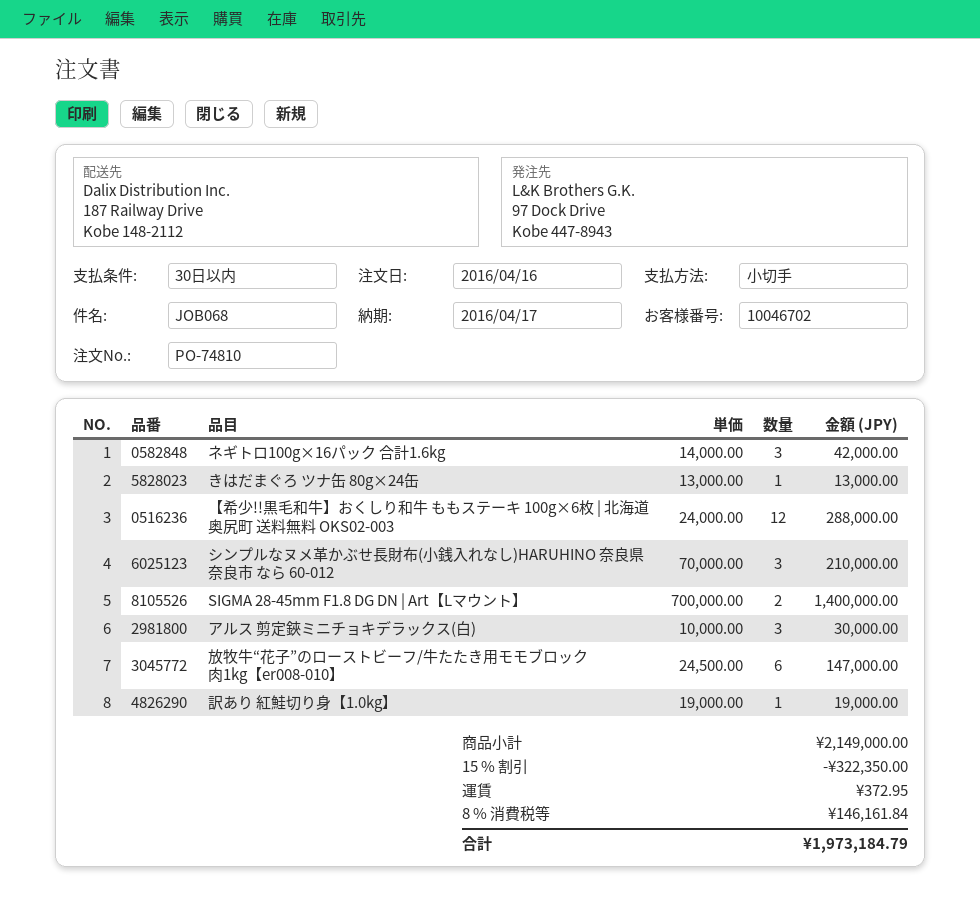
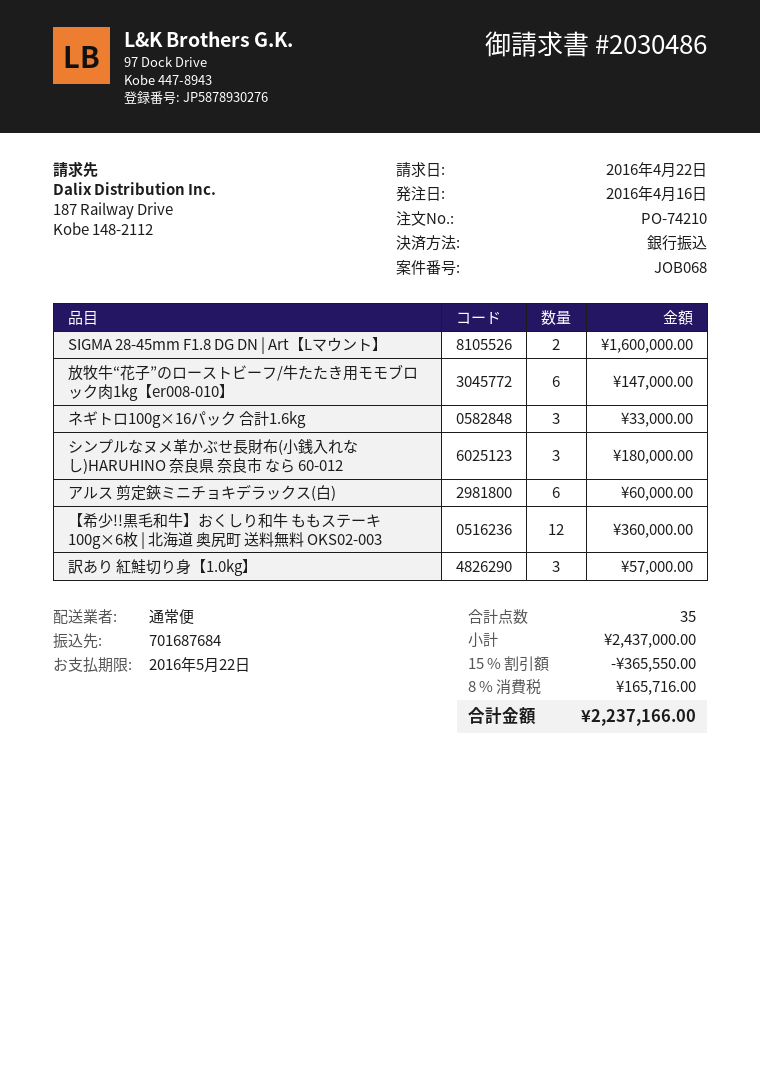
order number: PO-74810 -> PO-74210
payment method: cheque -> bank transfer
ネギトロ100g×16パック 合計1.6kg: 3 for 42000.00 -> 3 for 33000.00
きはだまぐろ ツナ缶 80g×24缶: 1 for 13000.00 -> none
【希少!!黒毛和牛】おくしり和牛 ももステーキ 100g×6枚 | 北海道 奥尻町 送料無料 OKS02-003: 12 for 288000.00 -> 12 for 360000.00
シンプルなヌメ革かぶせ長財布(小銭入れなし)HARUHINO 奈良県 奈良市 なら 60-012: 3 for 210000.00 -> 3 for 180000.00
SIGMA 28-45mm F1.8 DG DN | Art【Lマウント】: 2 for 1400000.00 -> 2 for 1600000.00
アルス 剪定鋏ミニチョキデラックス(白): 3 for 30000.00 -> 6 for 60000.00
訳あり 紅鮭切り身【1.0kg】: 1 for 19000.00 -> 3 for 57000.00
subtotal: 2149000.00 -> 2437000.00
discount: 15% = 322350.00 -> 15% = 365550.00
shipping: 372.95 -> none
tax: 8% = 146161.84 -> 8% = 165716.00
total: 1973184.79 -> 2237166.00

